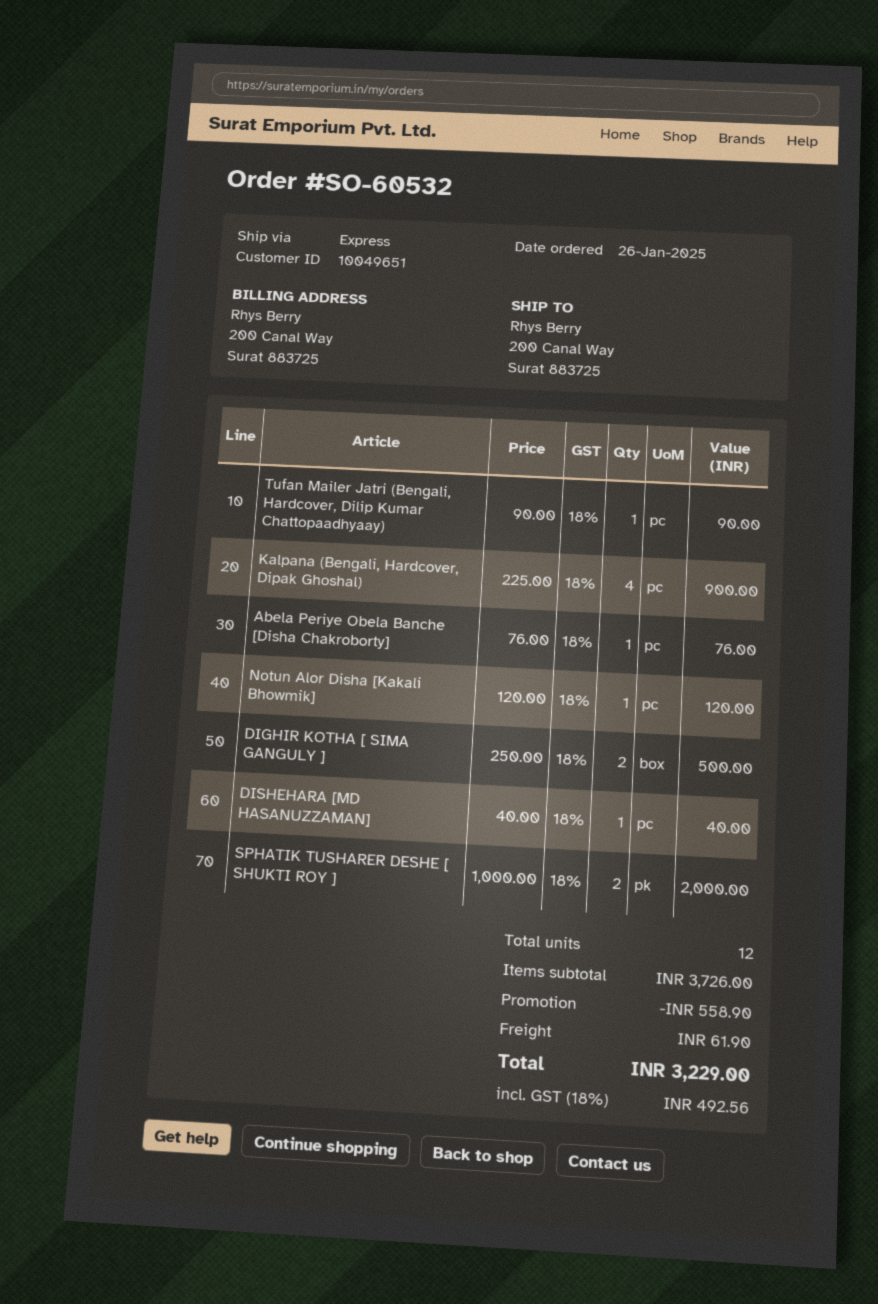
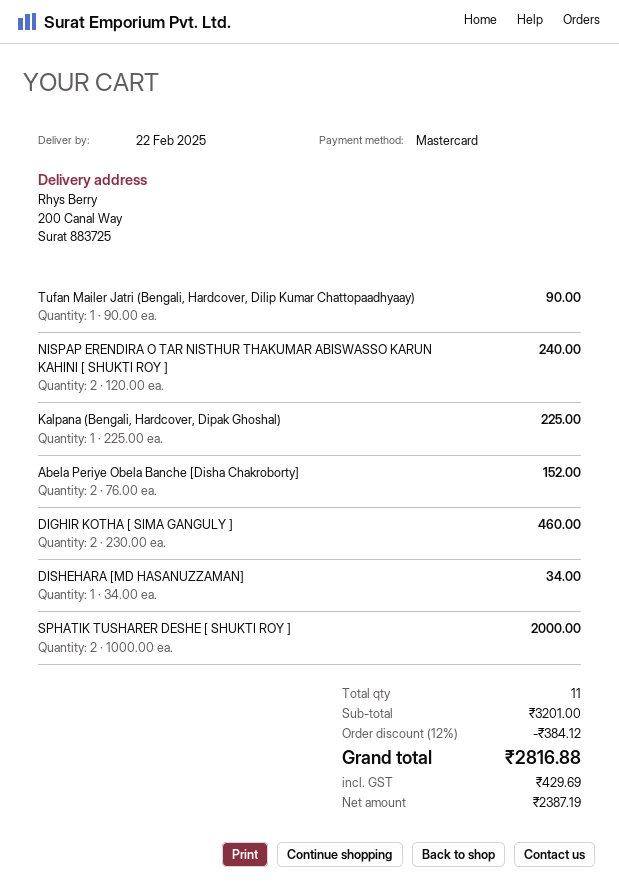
Kalpana (Bengali, Hardcover, Dipak Ghoshal): 4 x 225.00 = 900.00 -> 1 x 225.00 = 225.00
Abela Periye Obela Banche [Disha Chakroborty]: 1 x 76.00 = 76.00 -> 2 x 76.00 = 152.00
Notun Alor Disha [Kakali Bhowmik]: 1 x 120.00 = 120.00 -> none
DIGHIR KOTHA [ SIMA GANGULY ]: 2 x 250.00 = 500.00 -> 2 x 230.00 = 460.00
DISHEHARA [MD HASANUZZAMAN]: 1 x 40.00 = 40.00 -> 1 x 34.00 = 34.00
NISPAP ERENDIRA O TAR NISTHUR THAKUMAR ABISWASSO KARUN KAHINI [ SHUKTI ROY ]: none -> 2 x 120.00 = 240.00
total quantity: 12 -> 11
subtotal: 3726.00 -> 3201.00
discount: 558.90 -> 384.12
shipping: 61.90 -> none
tax: 492.56 -> 429.69
total: 3229.00 -> 2816.88

